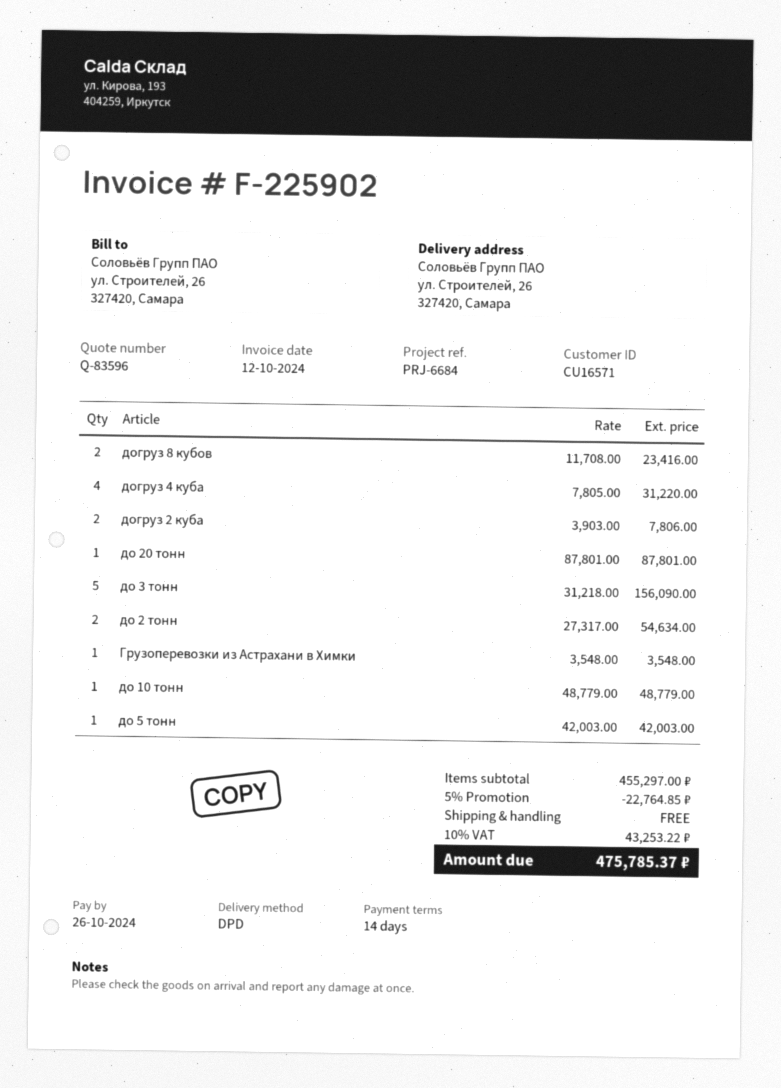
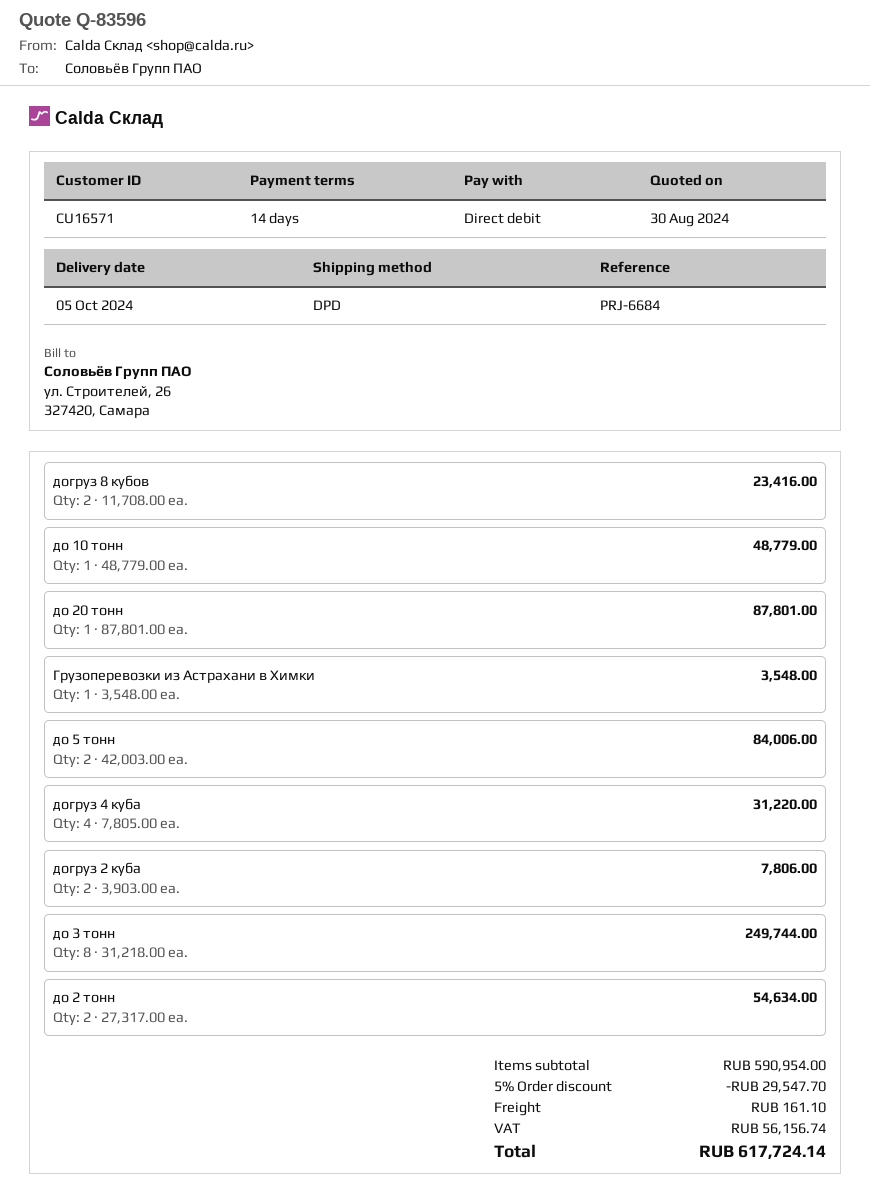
до 3 тонн: 5 x 31218.00 = 156090.00 -> 8 x 31218.00 = 249744.00
до 5 тонн: 1 x 42003.00 = 42003.00 -> 2 x 42003.00 = 84006.00
subtotal: 455297.00 -> 590954.00
discount: 5% = 22764.85 -> 5% = 29547.70
shipping: 0.00 -> 161.10
tax: 43253.22 -> 56156.74
total: 475785.37 -> 617724.14

